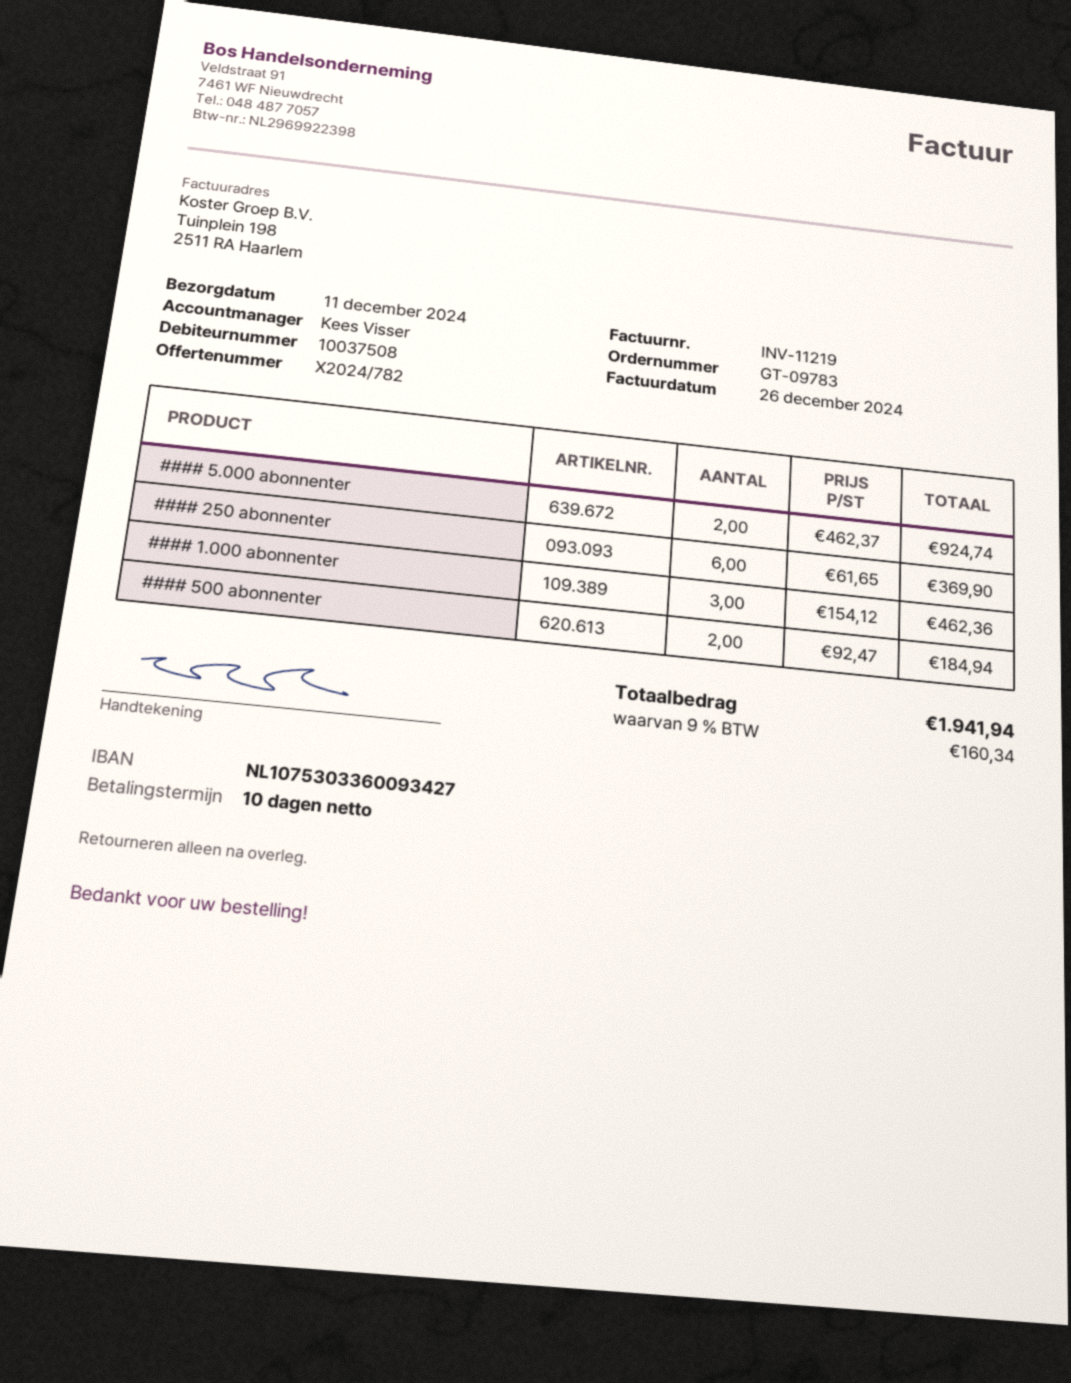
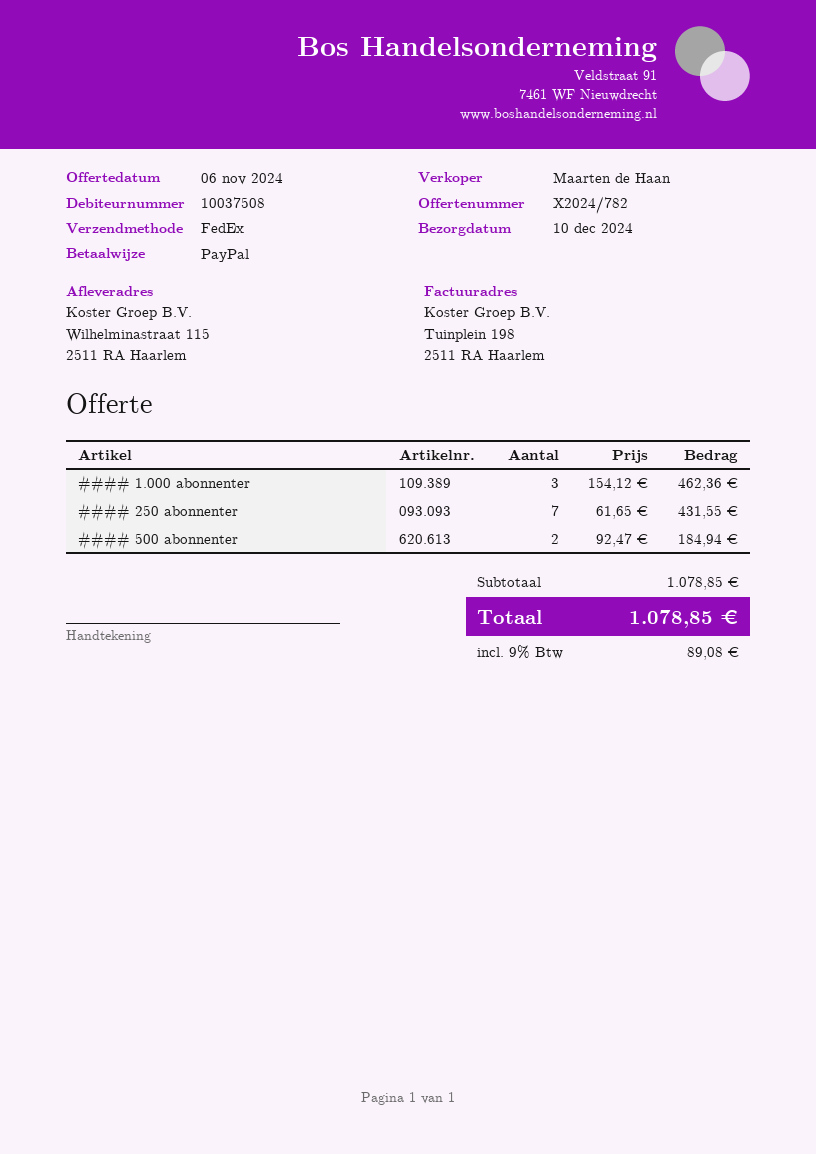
delivery date: 2024-12-11 -> 2024-12-10
sales rep: Kees Visser -> Maarten de Haan
#### 5.000 abonnenter: 2 x 462.37 = 924.74 -> none
#### 250 abonnenter: 6 x 61.65 = 369.90 -> 7 x 61.65 = 431.55
tax: 9% = 160.34 -> 9% = 89.08
total: 1941.94 -> 1078.85

